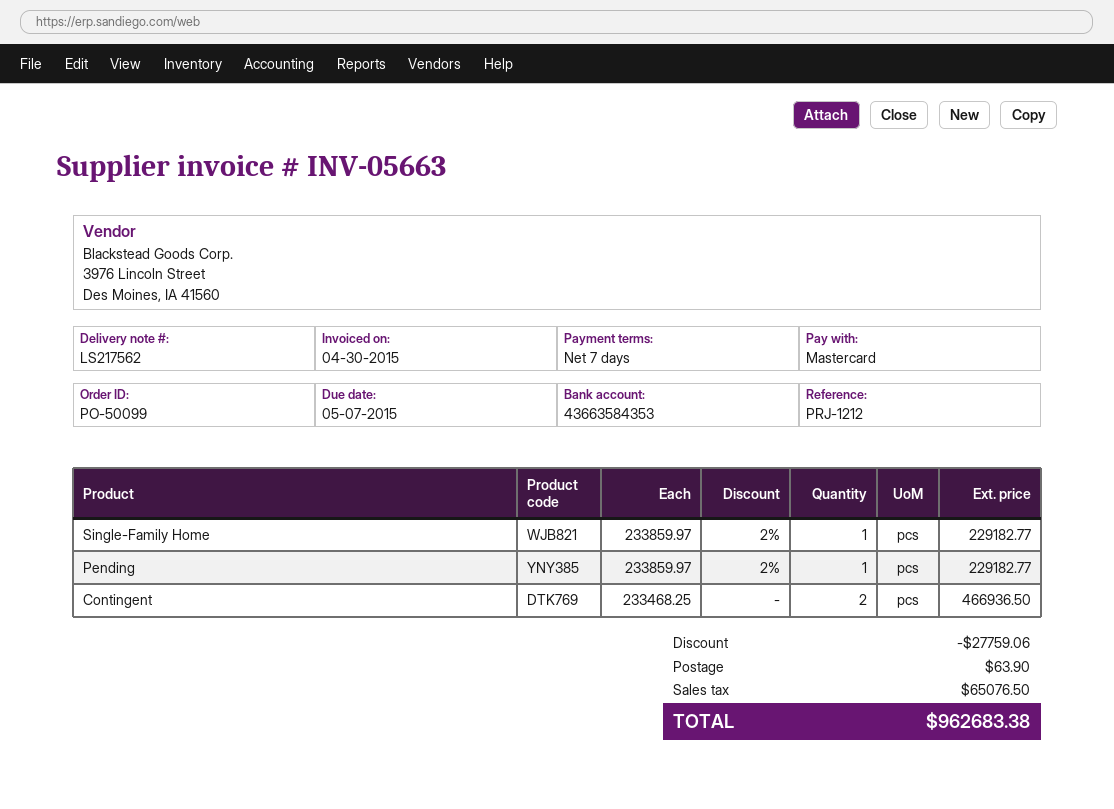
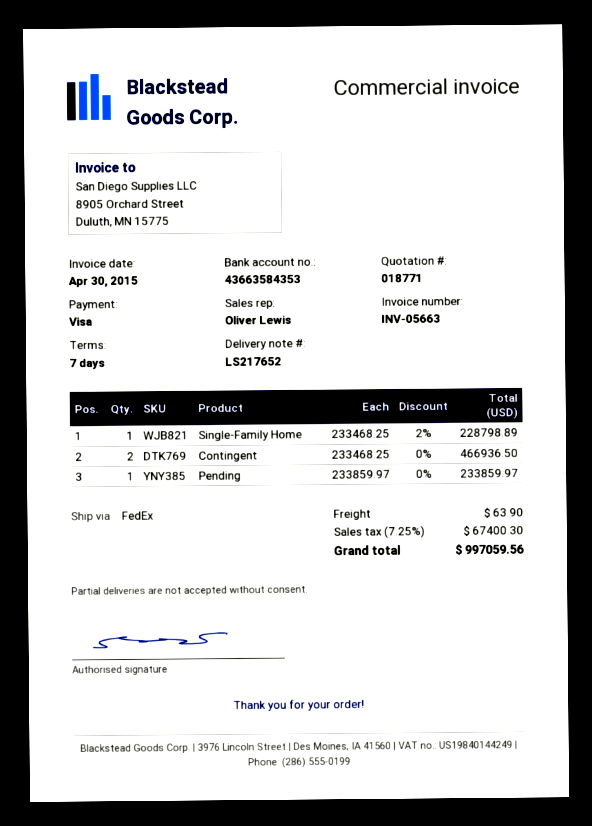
delivery note number: LS217562 -> LS217652
payment method: Mastercard -> Visa
Single-Family Home: 1 x 233859.97 - 2% = 229182.77 -> 1 x 233468.25 - 2% = 228798.89
Pending: 1 x 233859.97 - 2% = 229182.77 -> 1 x 233859.97 = 233859.97
discount: 27759.06 -> none
tax: 65076.50 -> 67400.30
total: 962683.38 -> 997059.56

